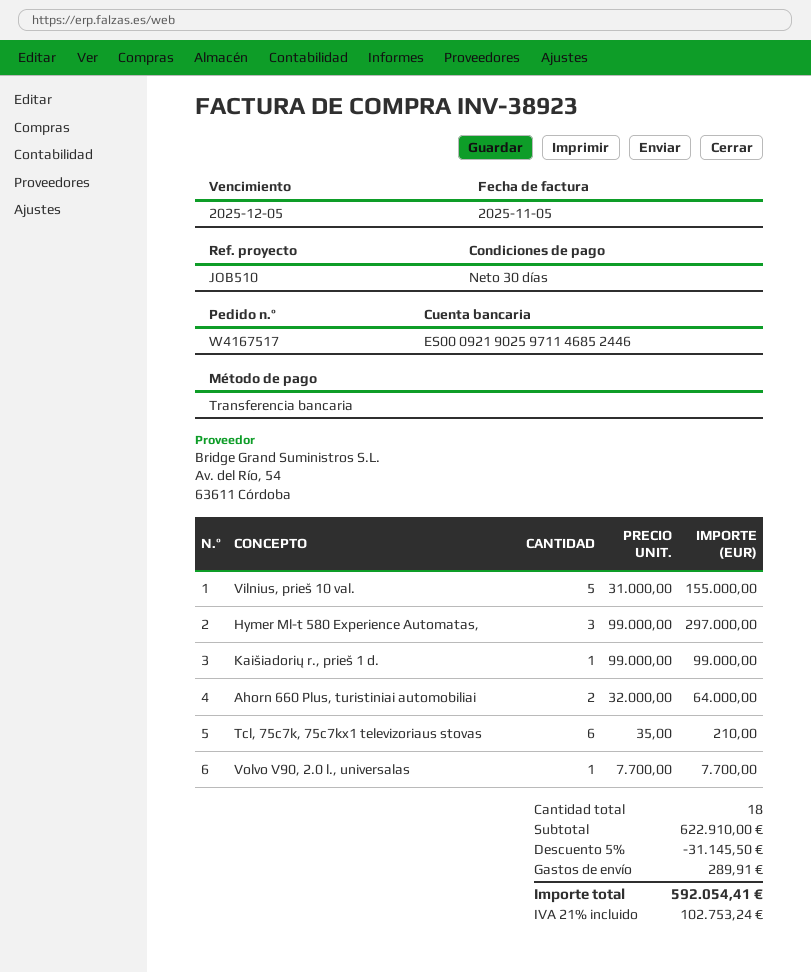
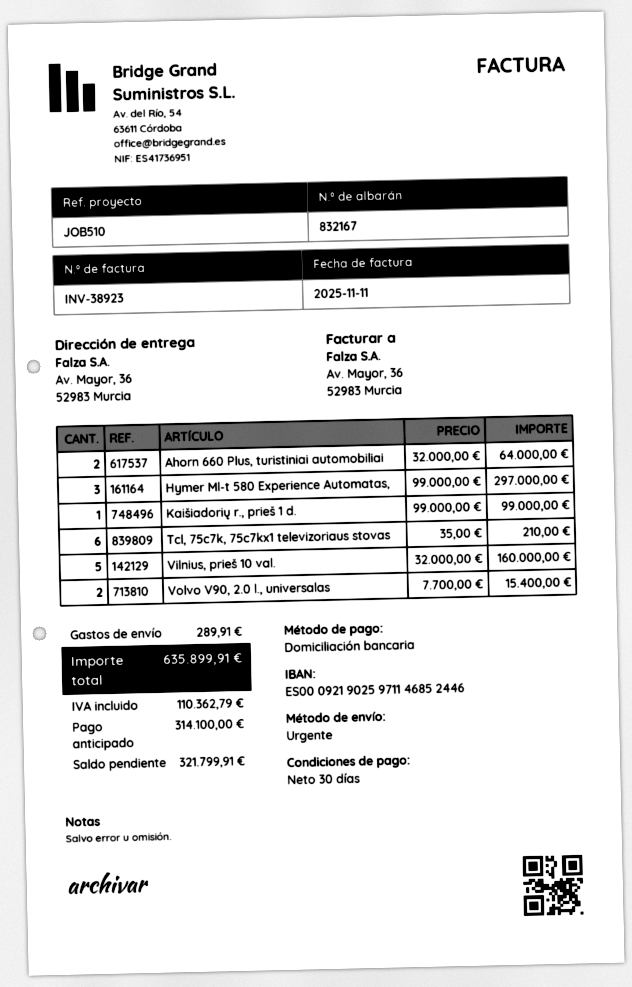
invoice date: 2025-11-05 -> 2025-11-11
payment method: bank transfer -> direct debit
Vilnius, prieš 10 val.: 5 x 31000.00 = 155000.00 -> 5 x 32000.00 = 160000.00
Volvo V90, 2.0 l., universalas: 1 x 7700.00 = 7700.00 -> 2 x 7700.00 = 15400.00
discount: 5% = 31145.50 -> none
tax: 102753.24 -> 110362.79
total: 592054.41 -> 635899.91

